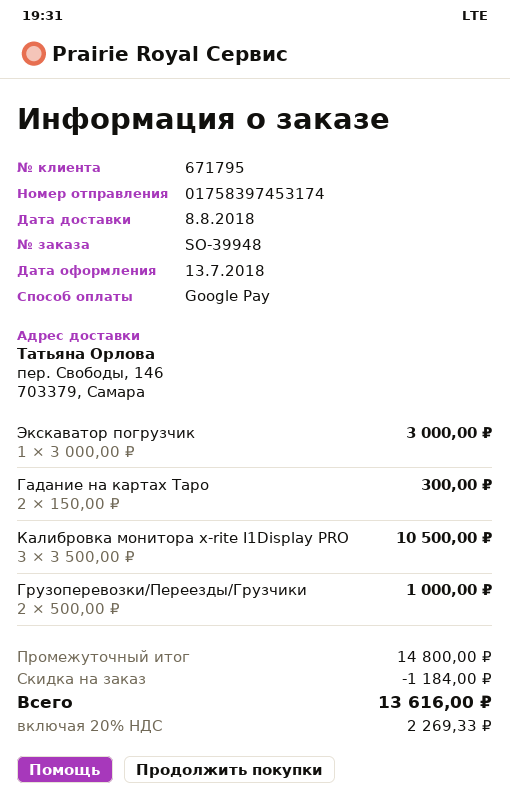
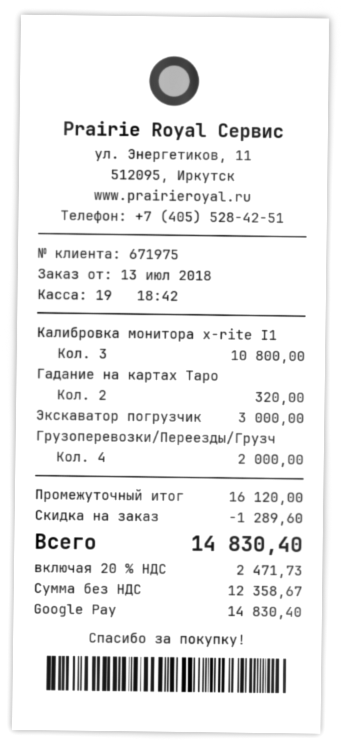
customer number: 671795 -> 671975
Гадание на картах Таро: 2 for 300.00 -> 2 for 320.00
Калибровка монитора x-rite I1Display PRO: 3 for 10500.00 -> 3 for 10800.00
Грузоперевозки/Переезды/Грузчики: 2 for 1000.00 -> 4 for 2000.00
subtotal: 14800.00 -> 16120.00
discount: 1184.00 -> 1289.60
tax: 20% = 2269.33 -> 20% = 2471.73
total: 13616.00 -> 14830.40

